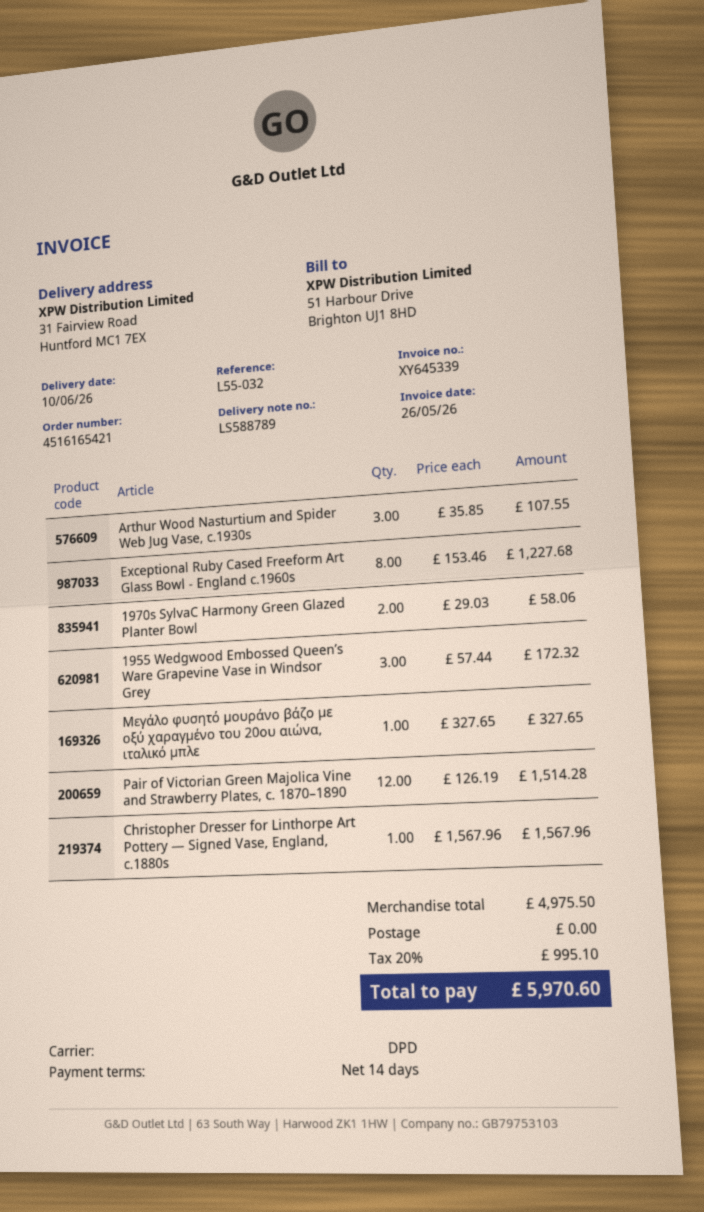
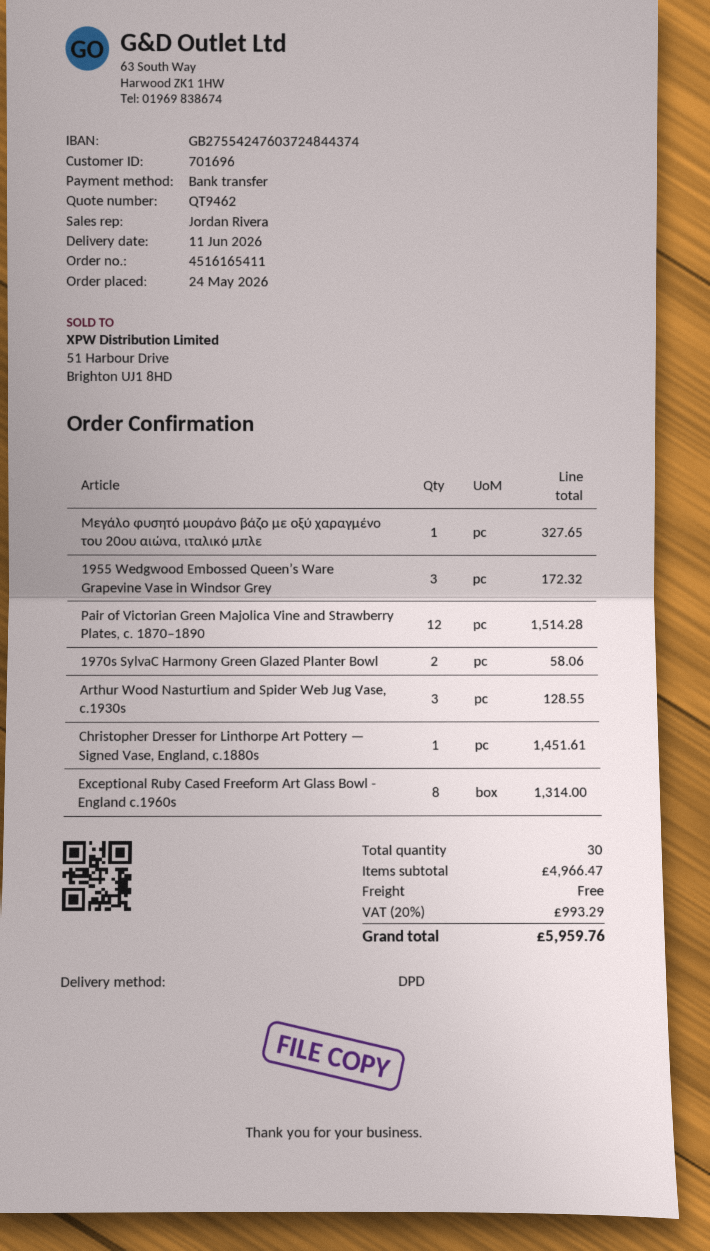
order number: 4516165421 -> 4516165411
delivery date: 2026-06-10 -> 2026-06-11
Arthur Wood Nasturtium and Spider Web Jug Vase, c.1930s: 3 for 107.55 -> 3 for 128.55
Exceptional Ruby Cased Freeform Art Glass Bowl - England c.1960s: 8 for 1227.68 -> 8 for 1314.00
Christopher Dresser for Linthorpe Art Pottery — Signed Vase, England, c.1880s: 1 for 1567.96 -> 1 for 1451.61
subtotal: 4975.50 -> 4966.47
tax: 20% = 995.10 -> 20% = 993.29
total: 5970.60 -> 5959.76

